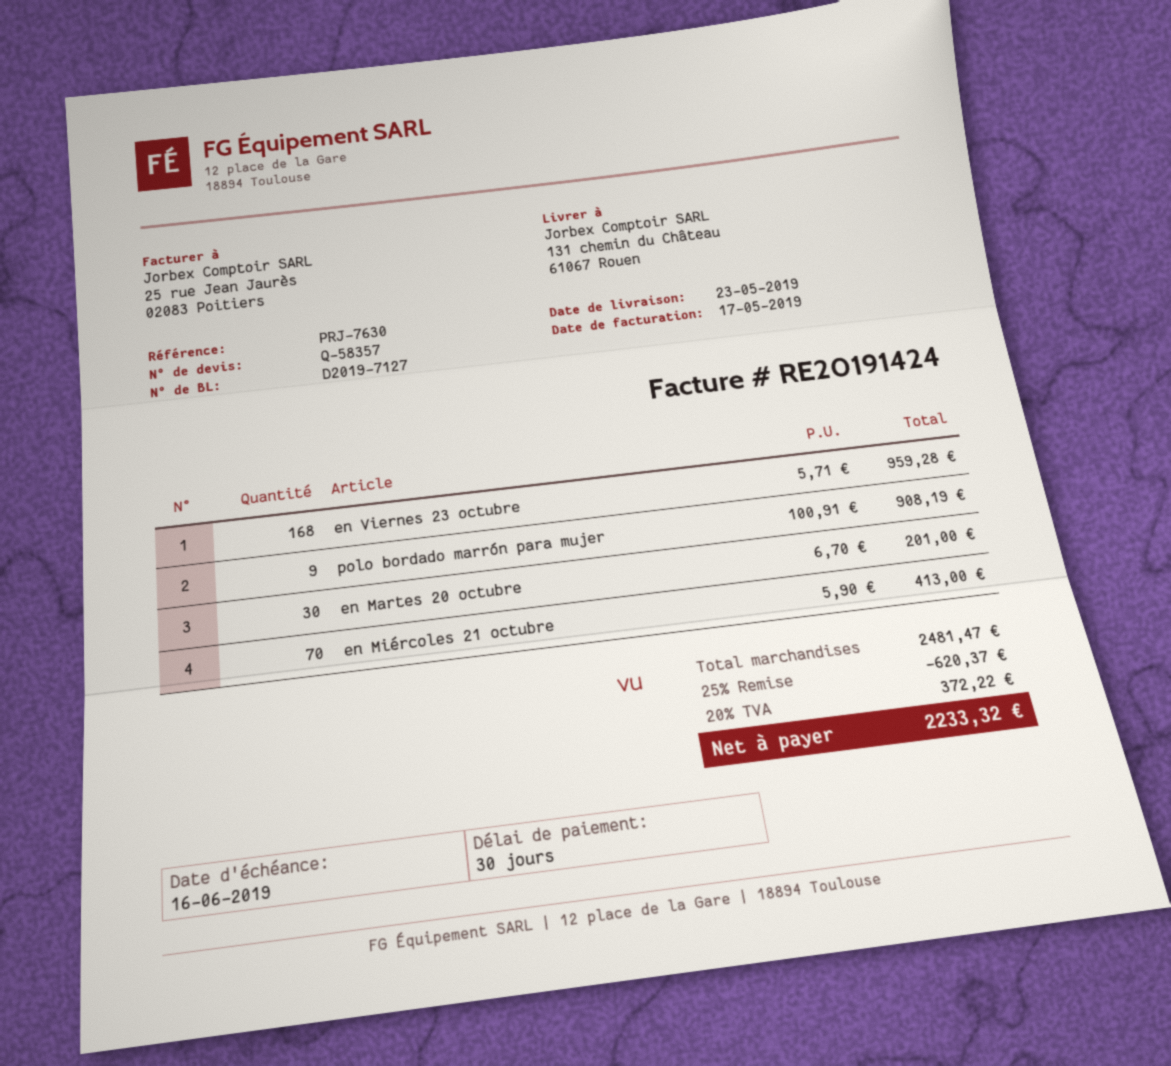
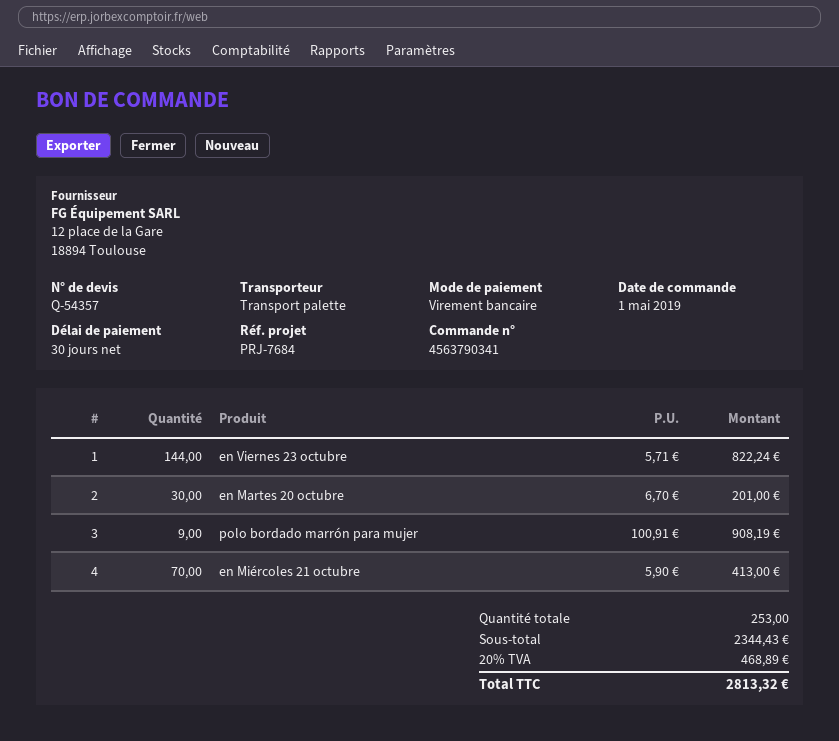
quote number: Q-58357 -> Q-54357
reference: PRJ-7630 -> PRJ-7684
en Viernes 23 octubre: 168 x 5.71 = 959.28 -> 144 x 5.71 = 822.24
subtotal: 2481.47 -> 2344.43
discount: 25% = 620.37 -> none
tax: 20% = 372.22 -> 20% = 468.89
total: 2233.32 -> 2813.32

